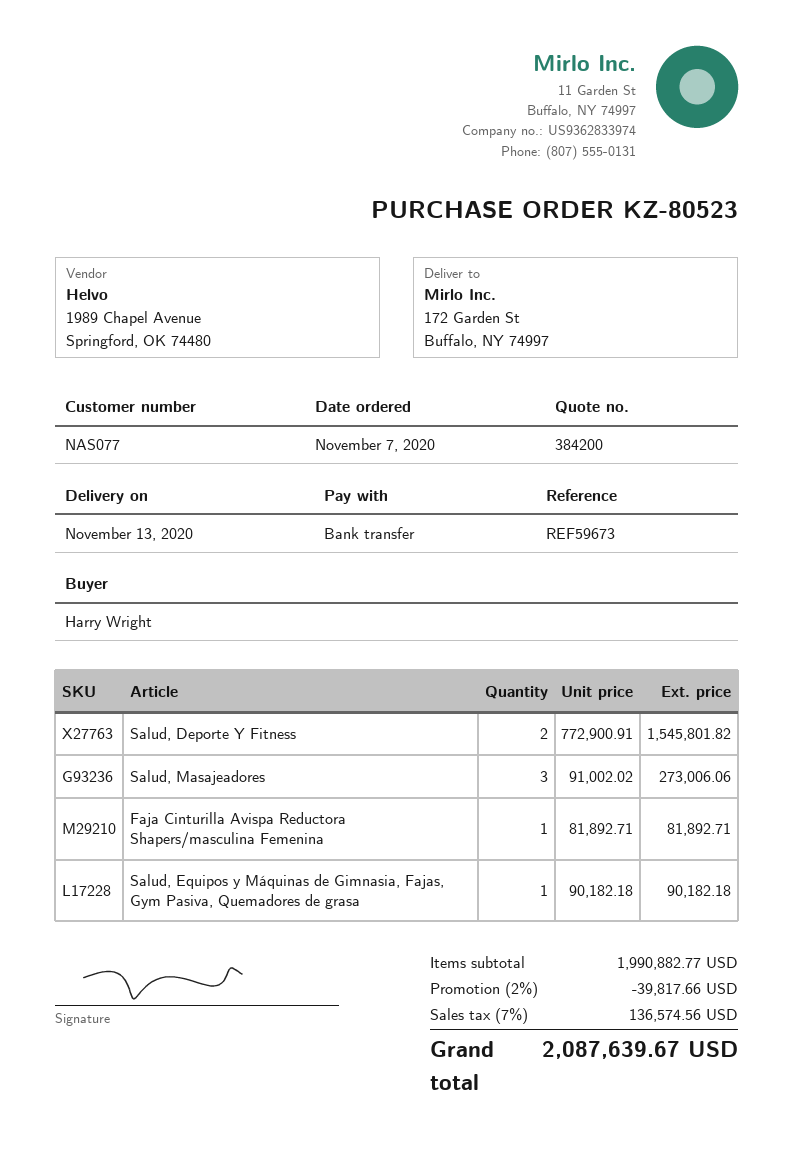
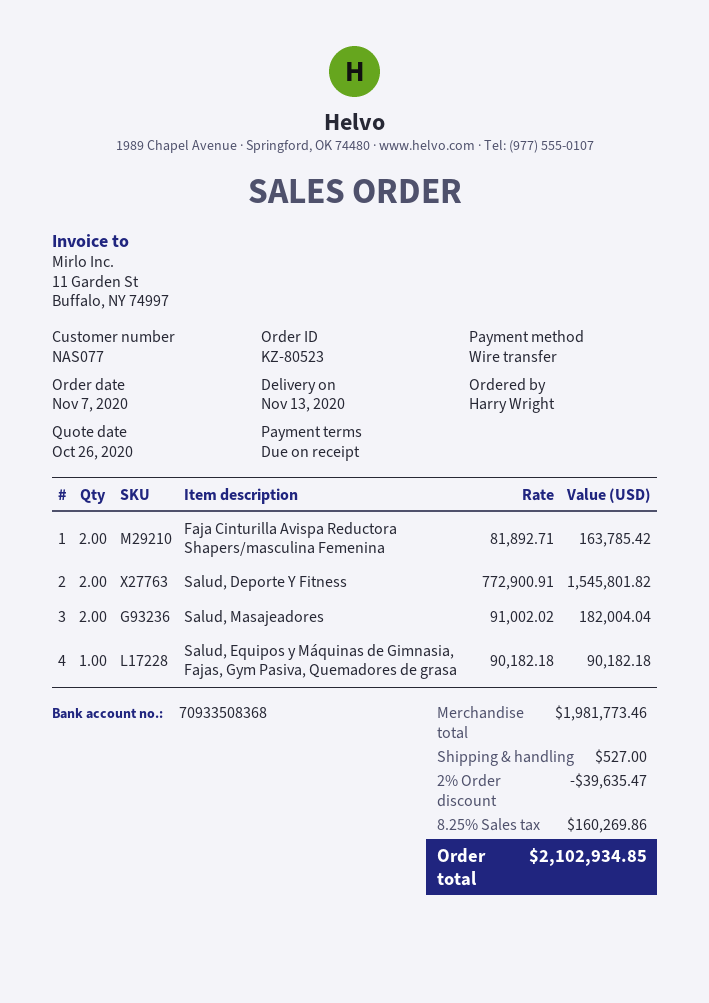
Salud, Masajeadores: 3 x 91002.02 = 273006.06 -> 2 x 91002.02 = 182004.04
Faja Cinturilla Avispa Reductora Shapers/masculina Femenina: 1 x 81892.71 = 81892.71 -> 2 x 81892.71 = 163785.42
subtotal: 1990882.77 -> 1981773.46
discount: 2% = 39817.66 -> 2% = 39635.47
shipping: none -> 527.00
tax: 7% = 136574.56 -> 8.25% = 160269.86
total: 2087639.67 -> 2102934.85

